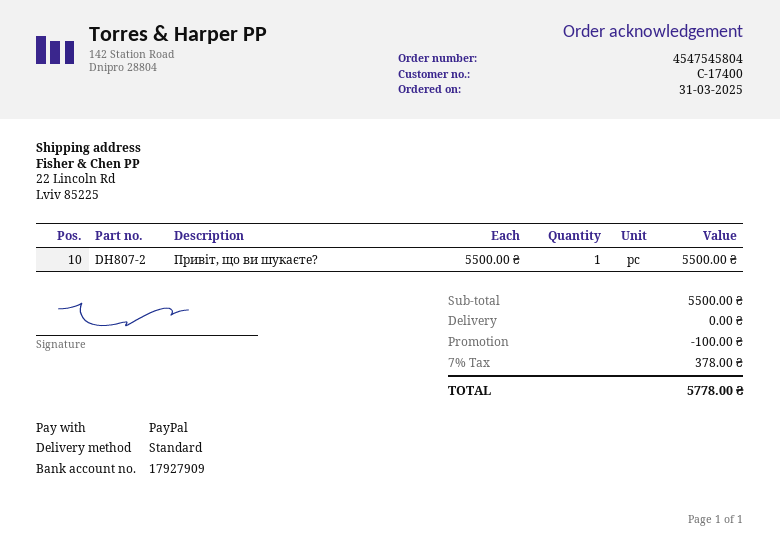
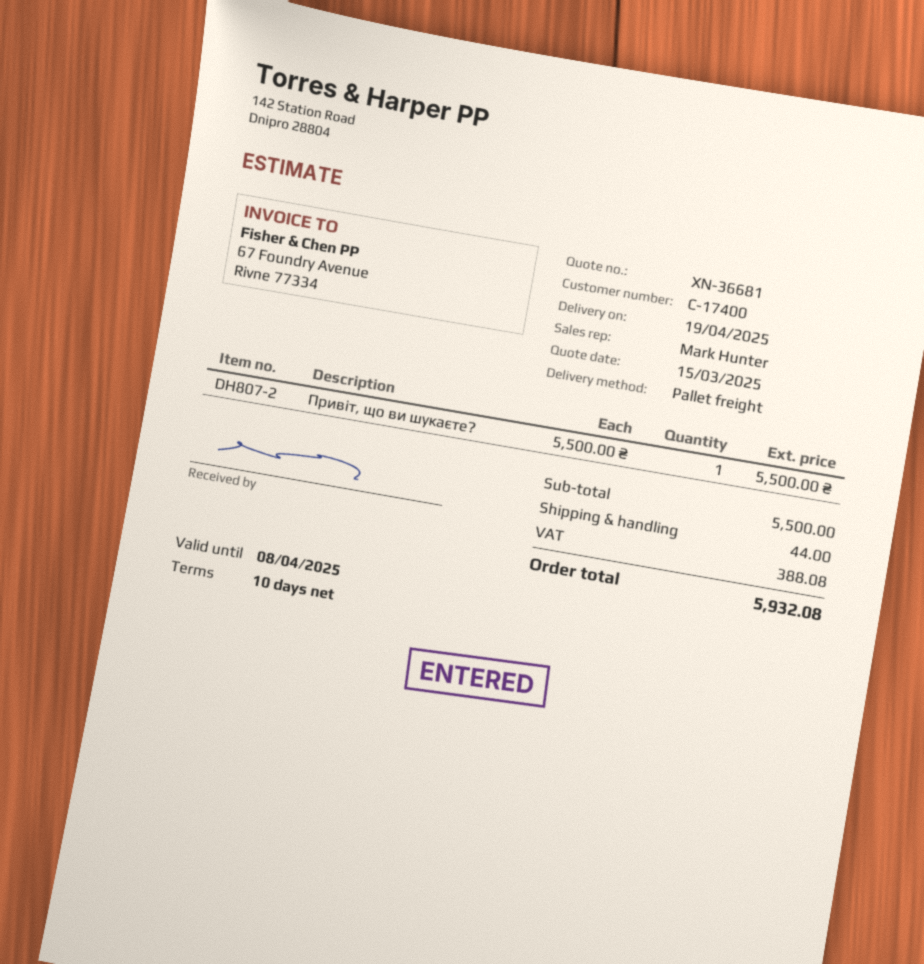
shipping method: standard -> pallet freight
discount: 100.00 -> none
shipping: 0.00 -> 44.00
tax: 378.00 -> 388.08
total: 5778.00 -> 5932.08

